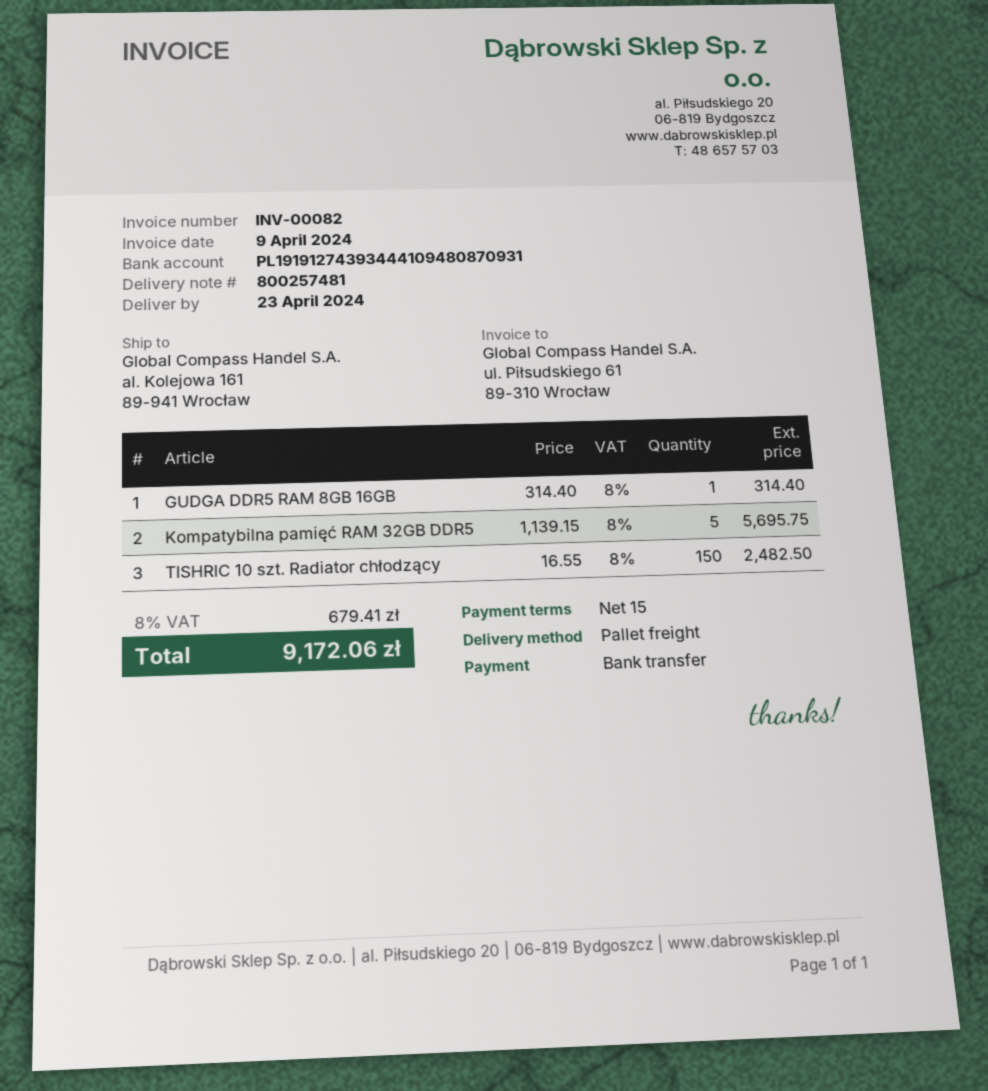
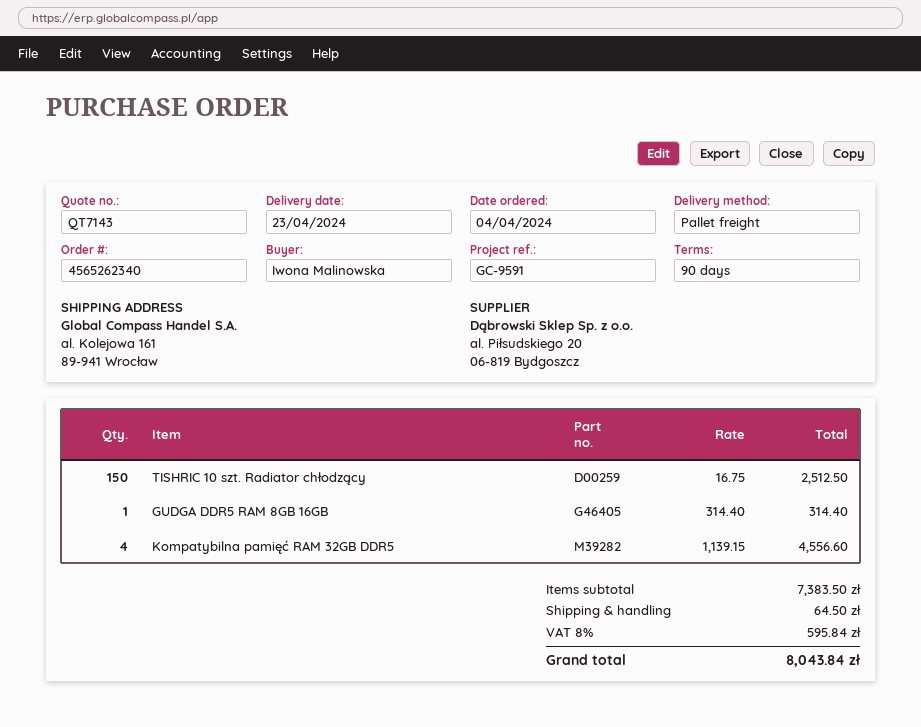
payment terms: 15 days -> 90 days
Kompatybilna pamięć RAM 32GB DDR5: 5 x 1139.15 = 5695.75 -> 4 x 1139.15 = 4556.60
TISHRIC 10 szt. Radiator chłodzący: 150 x 16.55 = 2482.50 -> 150 x 16.75 = 2512.50
shipping: none -> 64.50
tax: 8% = 679.41 -> 8% = 595.84
total: 9172.06 -> 8043.84

